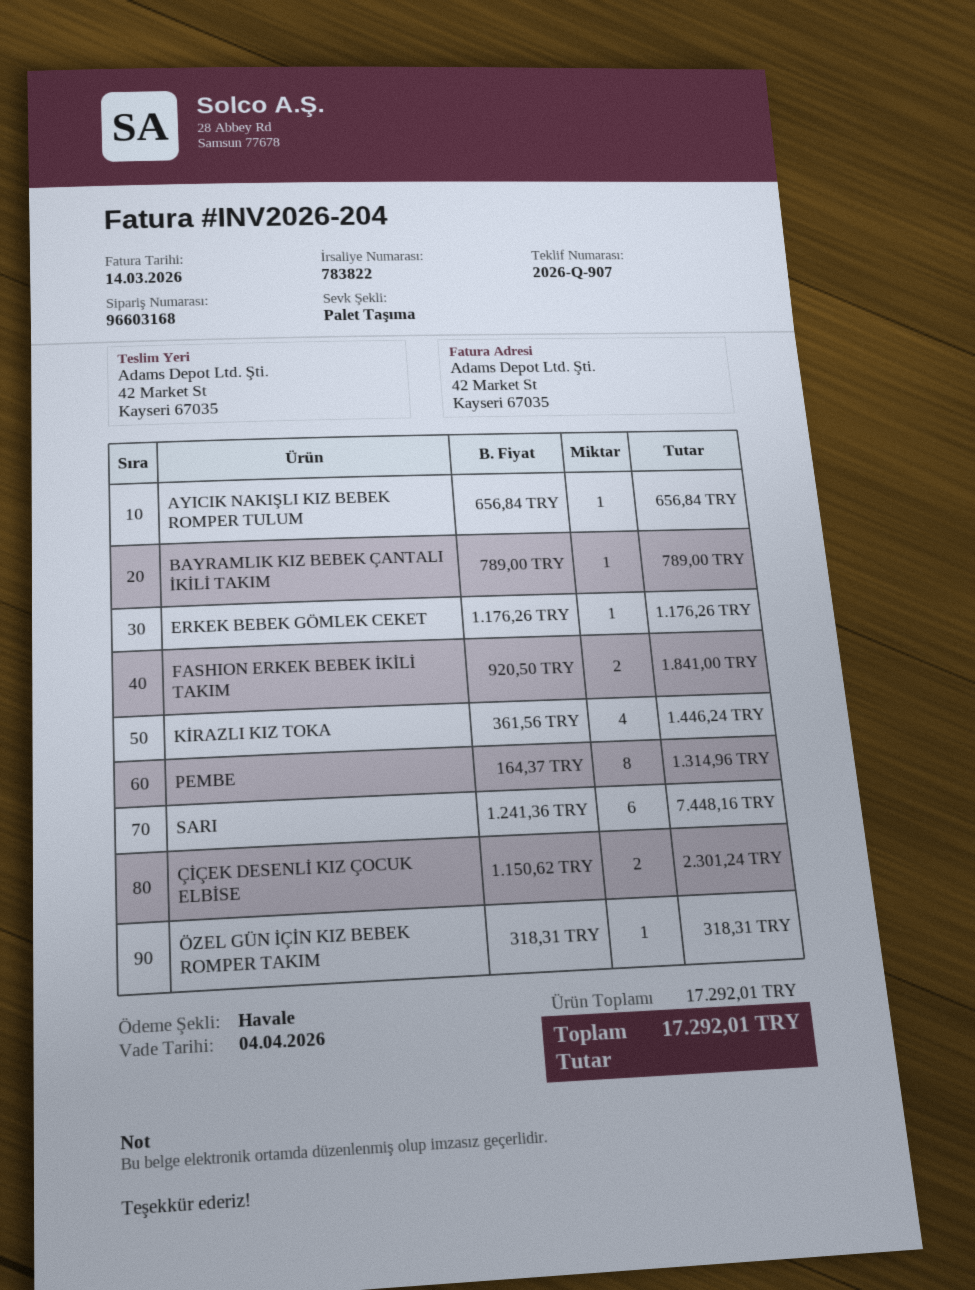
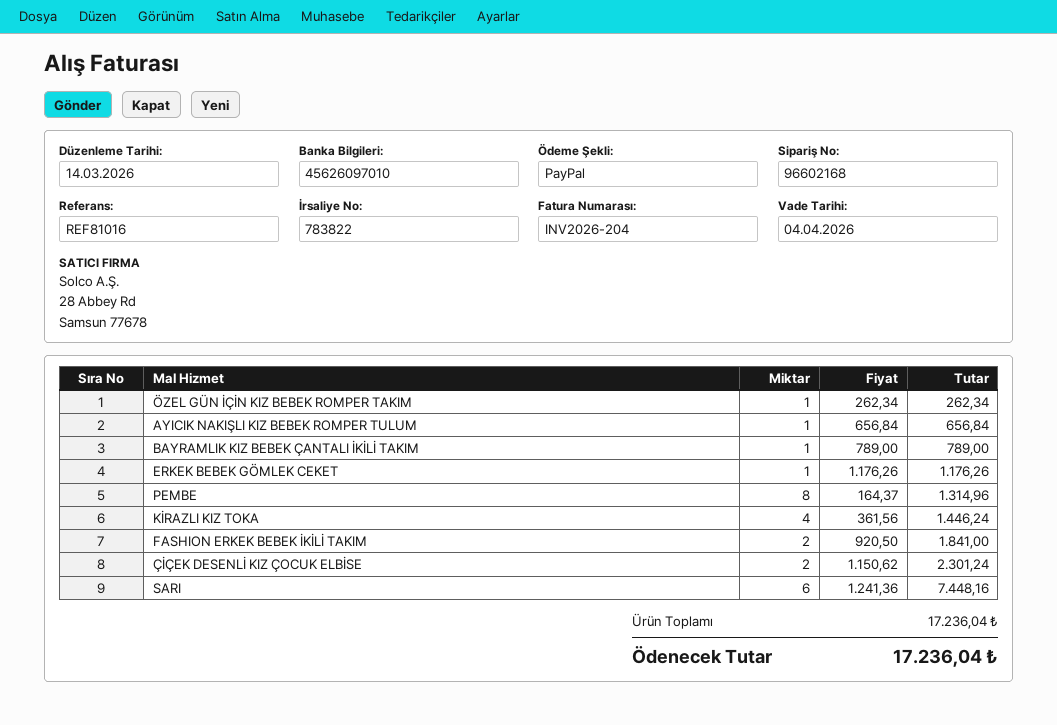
order number: 96603168 -> 96602168
payment method: bank transfer -> PayPal
ÖZEL GÜN İÇİN KIZ BEBEK ROMPER TAKIM: 1 x 318.31 = 318.31 -> 1 x 262.34 = 262.34
subtotal: 17292.01 -> 17236.04
total: 17292.01 -> 17236.04

